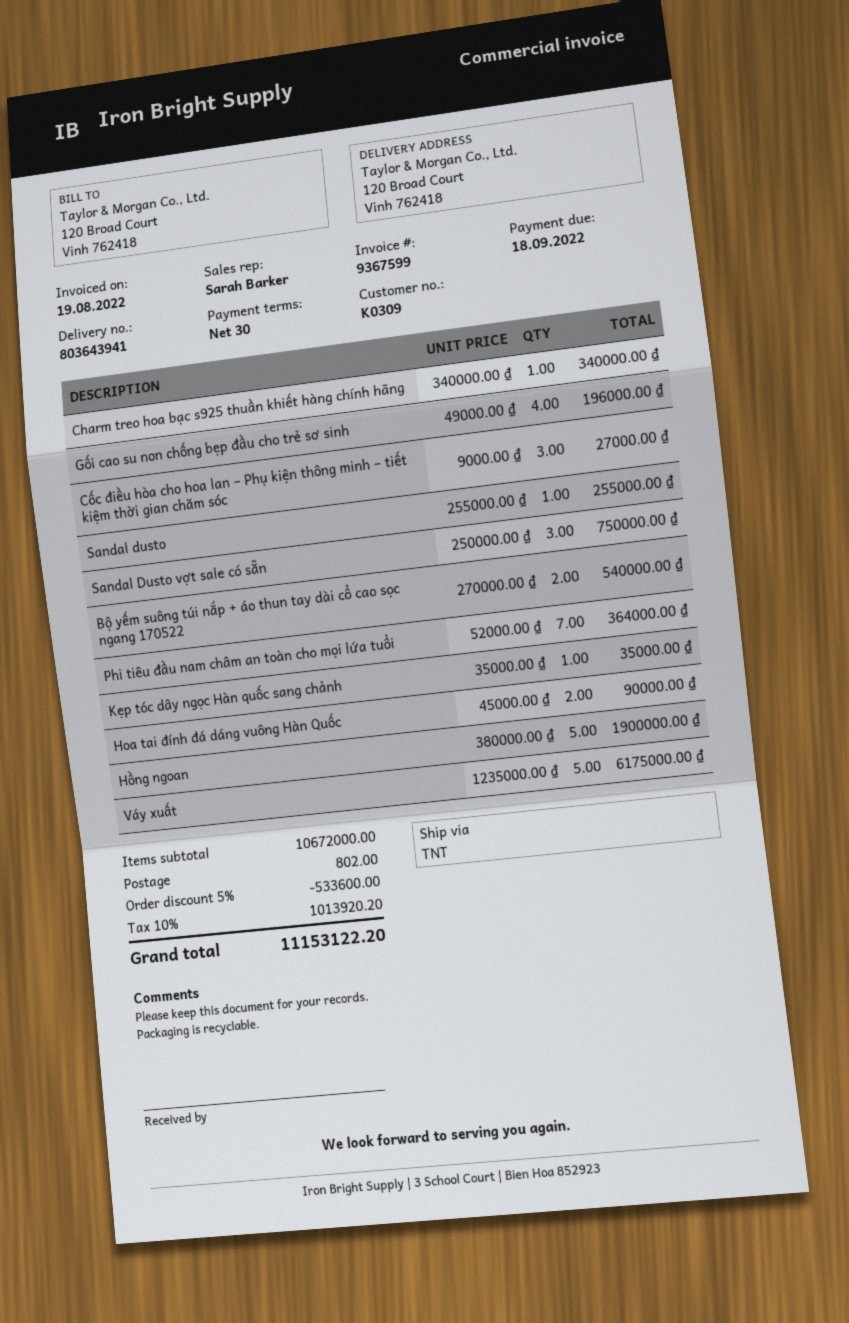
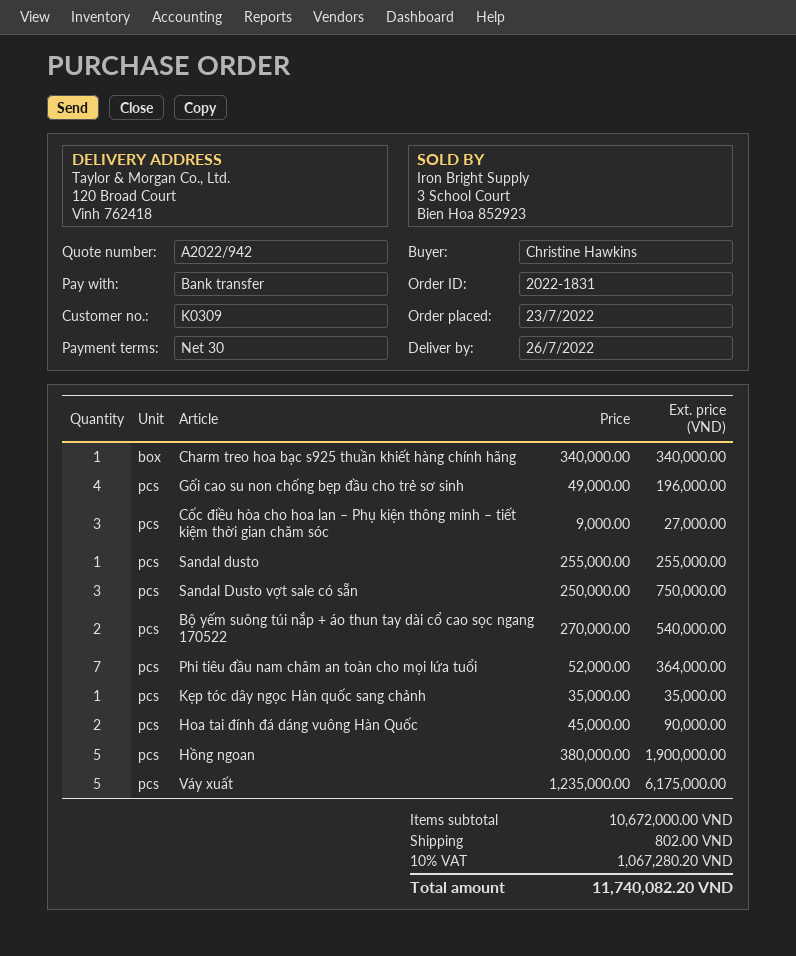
discount: 5% = 533600.00 -> none
tax: 10% = 1013920.20 -> 10% = 1067280.20
total: 11153122.20 -> 11740082.20

